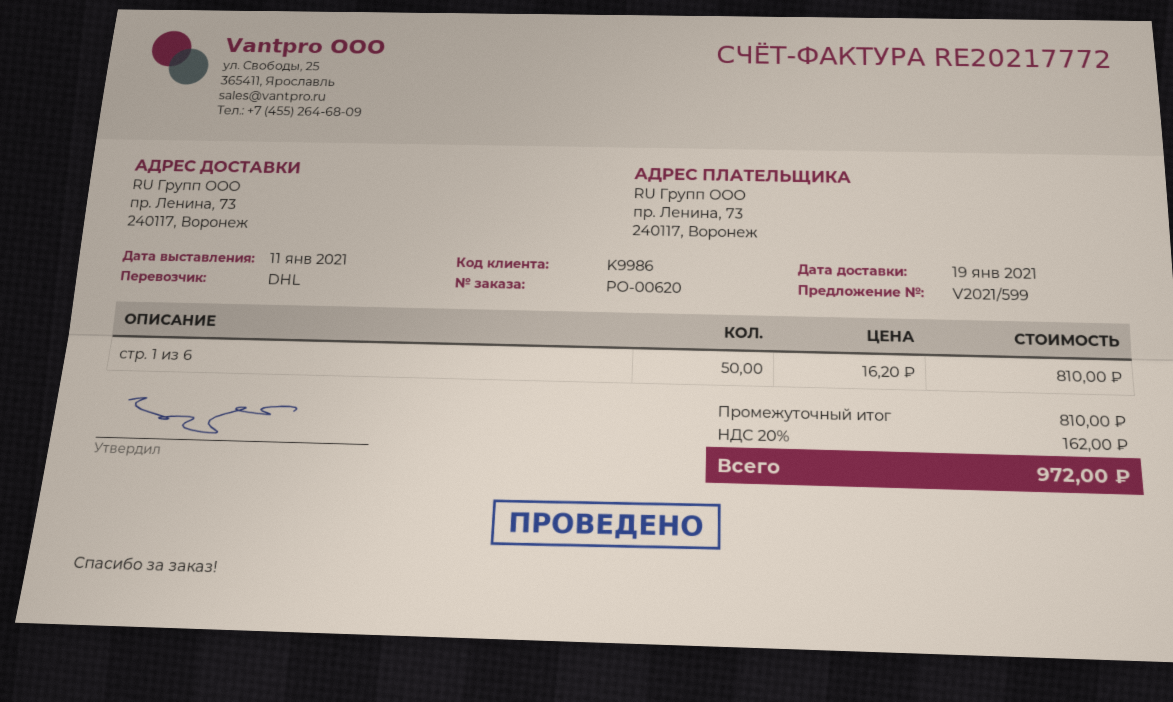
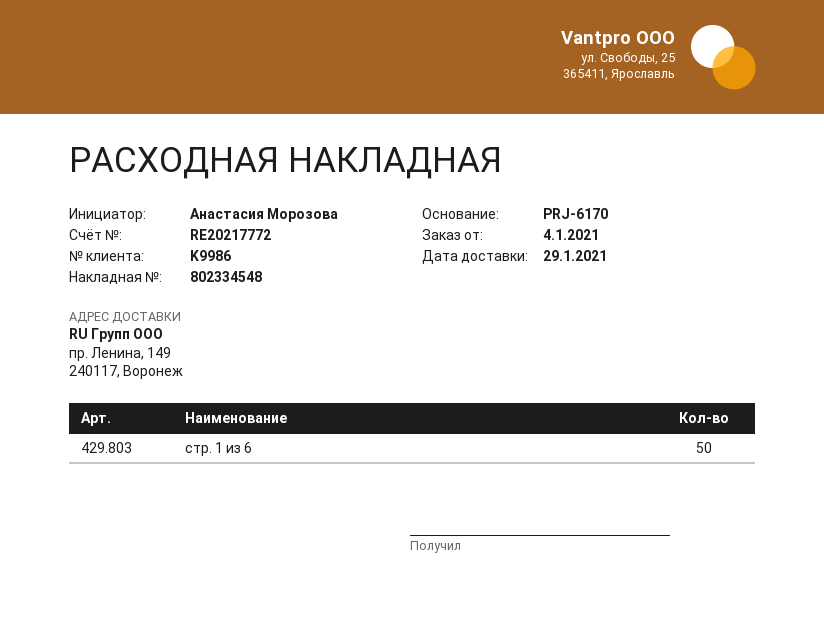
delivery date: 2021-01-19 -> 2021-01-29
ship to: пр. Ленина, 73, 240117, Воронеж -> пр. Ленина, 149, 240117, Воронеж

